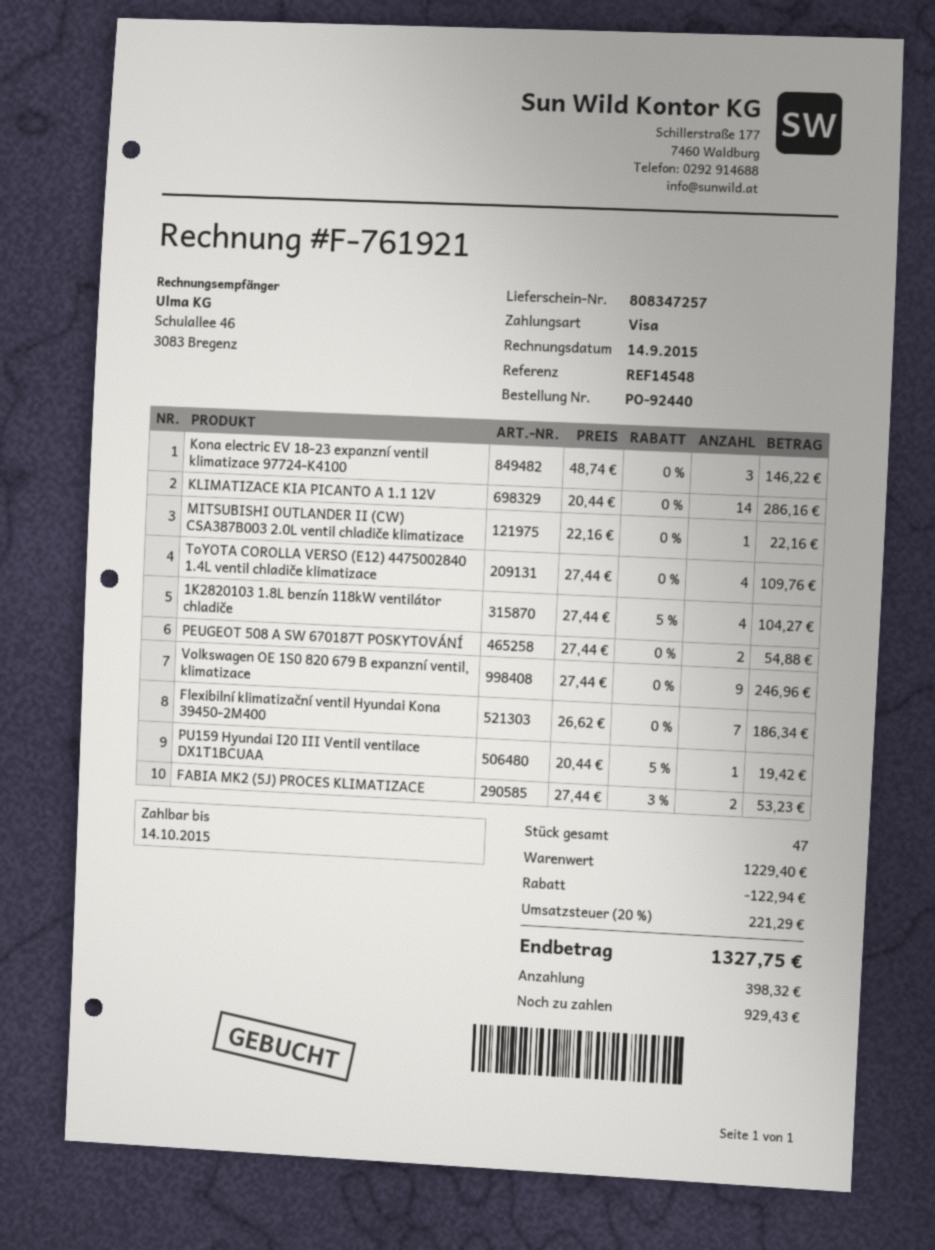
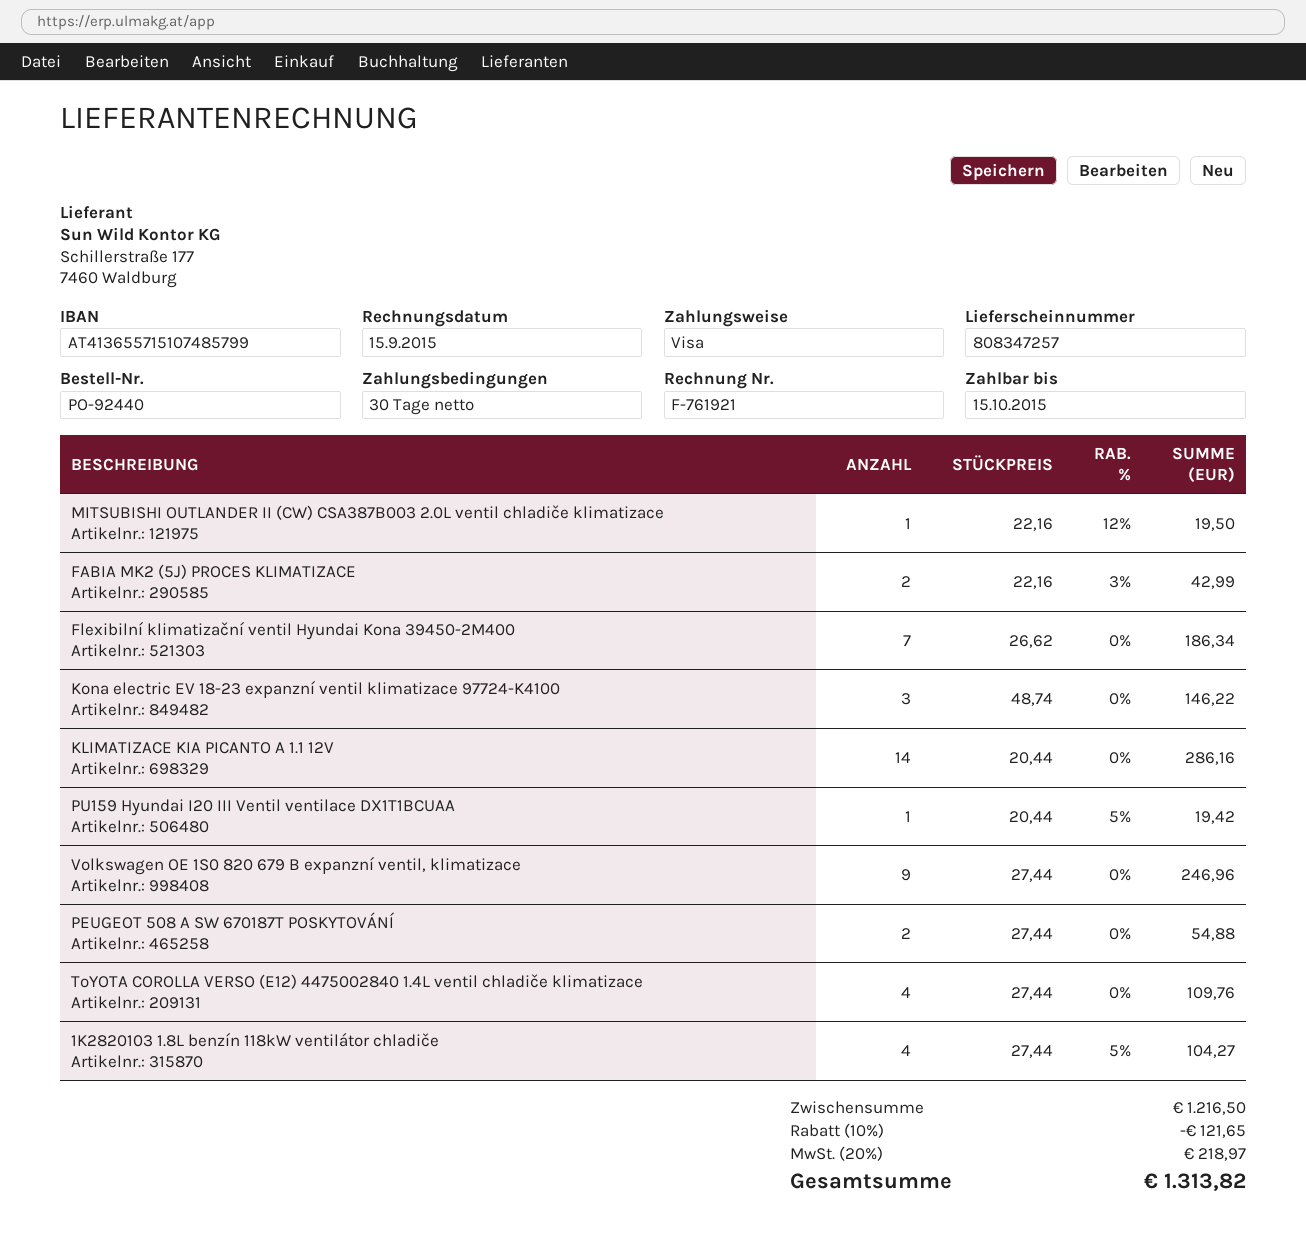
invoice date: 2015-09-14 -> 2015-09-15
due date: 2015-10-14 -> 2015-10-15
MITSUBISHI OUTLANDER II (CW) CSA387B003 2.0L ventil chladiče klimatizace: 1 x 22.16 = 22.16 -> 1 x 22.16 - 12% = 19.50
FABIA MK2 (5J) PROCES KLIMATIZACE: 2 x 27.44 - 3% = 53.23 -> 2 x 22.16 - 3% = 42.99
subtotal: 1229.40 -> 1216.50
discount: 122.94 -> 121.65
tax: 20% = 221.29 -> 20% = 218.97
total: 1327.75 -> 1313.82

